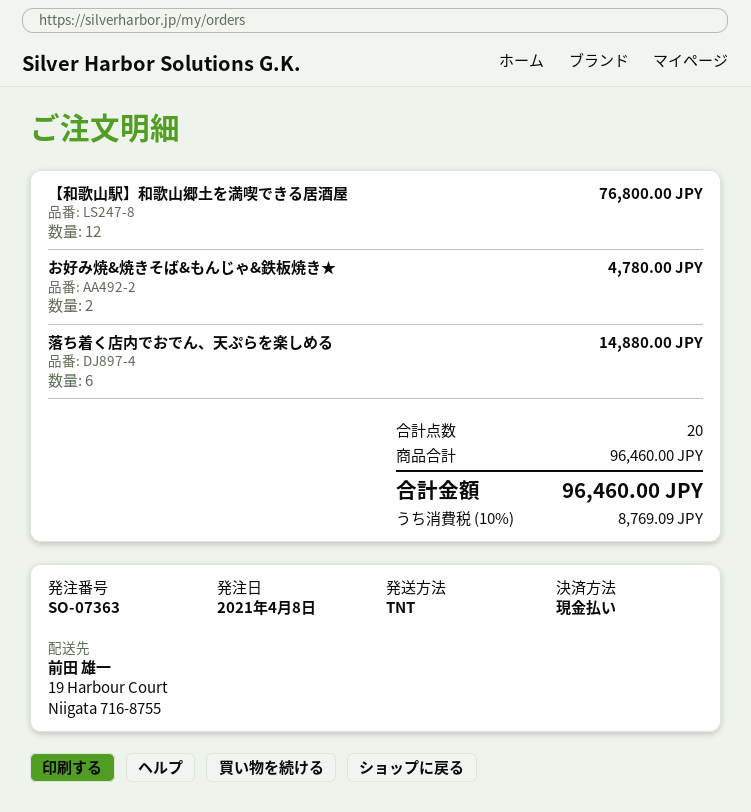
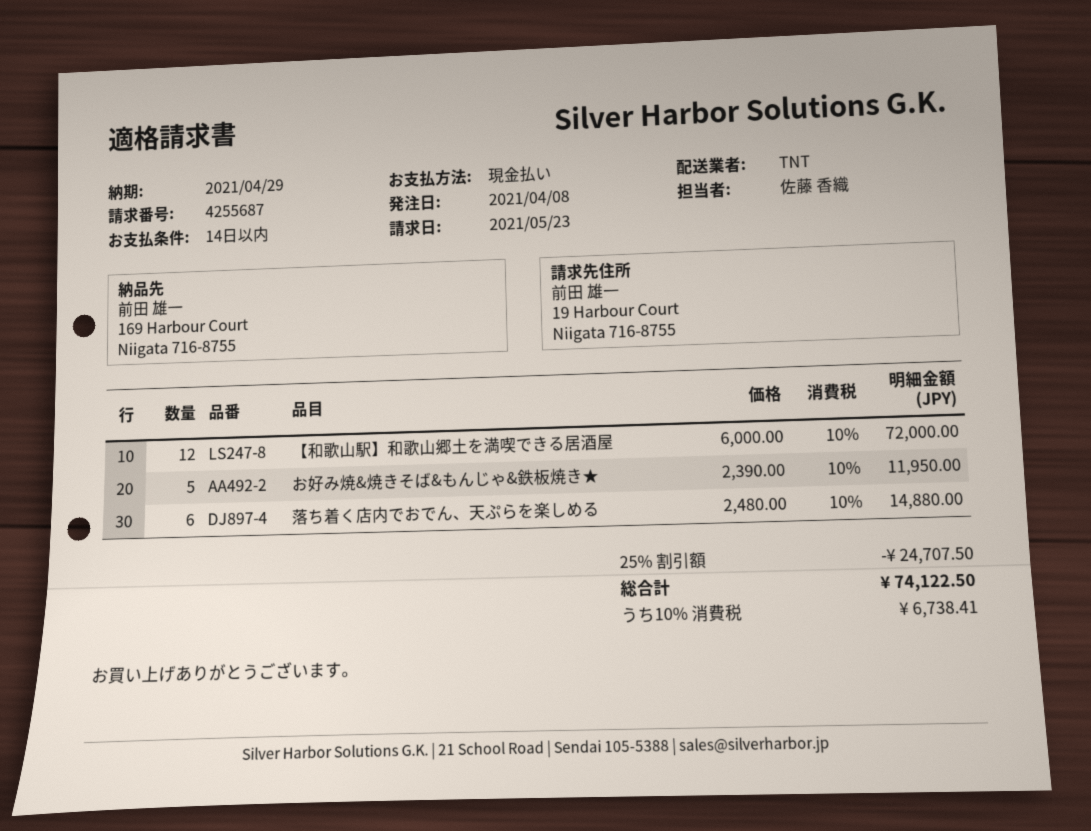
ship to: 19 Harbour Court, Niigata 716-8755 -> 169 Harbour Court, Niigata 716-8755
【和歌山駅】和歌山郷土を満喫できる居酒屋: 12 for 76800.00 -> 12 for 72000.00
お好み焼&焼きそば&もんじゃ&鉄板焼き★: 2 for 4780.00 -> 5 for 11950.00
discount: none -> 25% = 24707.50
tax: 10% = 8769.09 -> 10% = 6738.41
total: 96460.00 -> 74122.50

